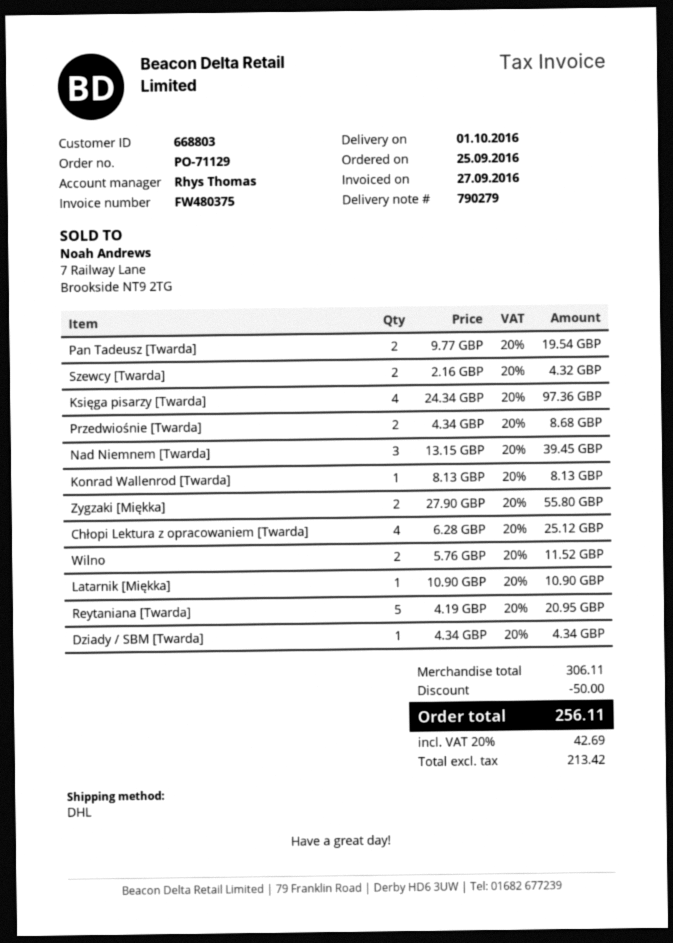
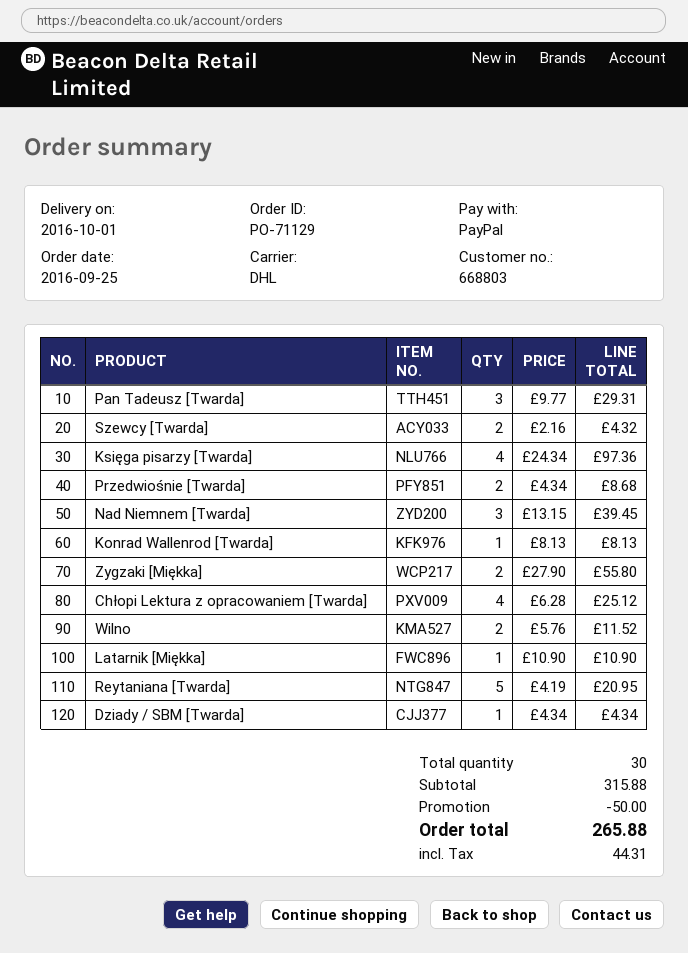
Pan Tadeusz [Twarda]: 2 x 9.77 = 19.54 -> 3 x 9.77 = 29.31
subtotal: 306.11 -> 315.88
tax: 42.69 -> 44.31
total: 256.11 -> 265.88

